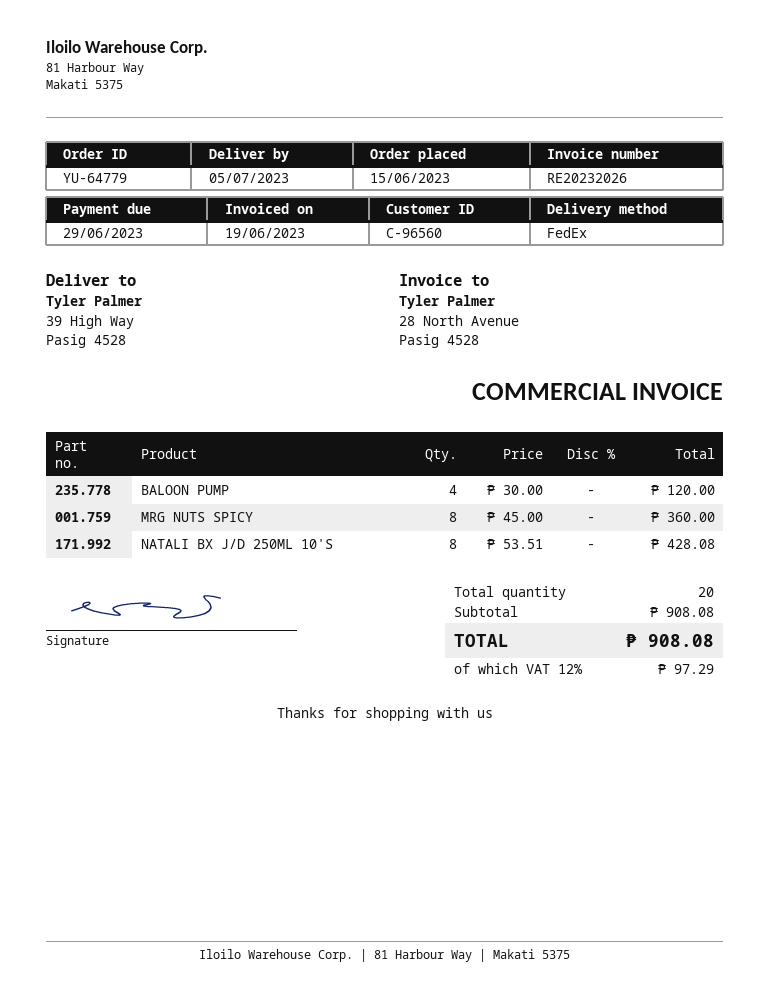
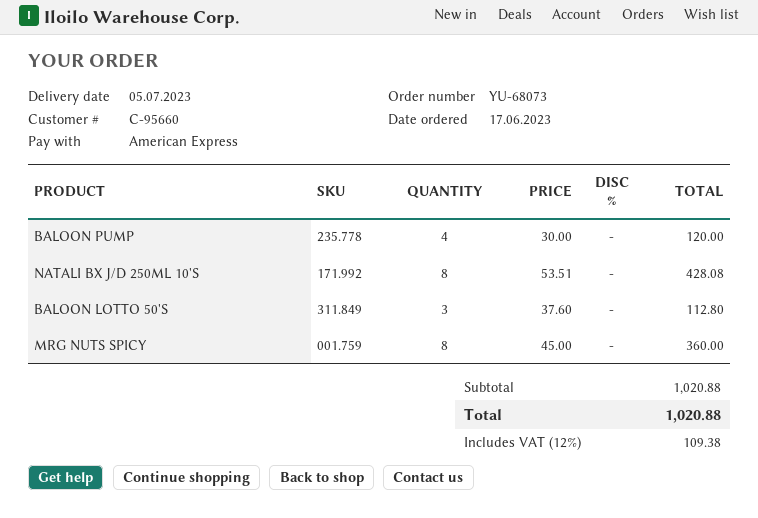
order number: YU-64779 -> YU-68073
order date: 2023-06-15 -> 2023-06-17
customer number: C-96560 -> C-95660
BALOON LOTTO 50'S: none -> 3 x 37.60 = 112.80
subtotal: 908.08 -> 1020.88
tax: 12% = 97.29 -> 12% = 109.38
total: 908.08 -> 1020.88

